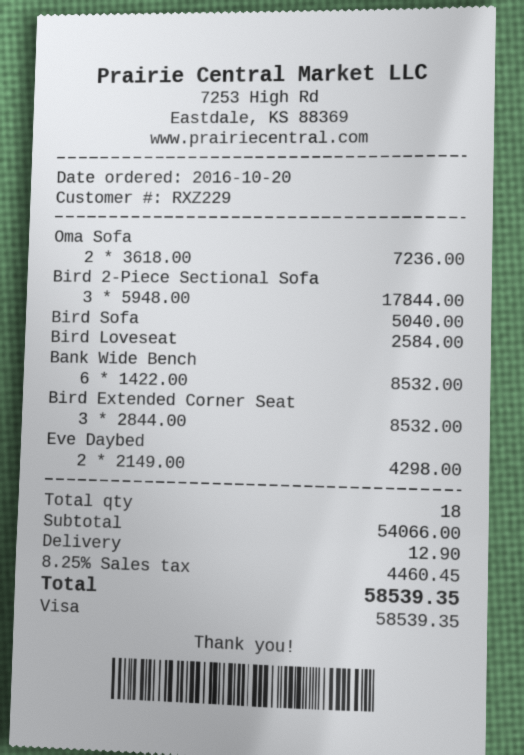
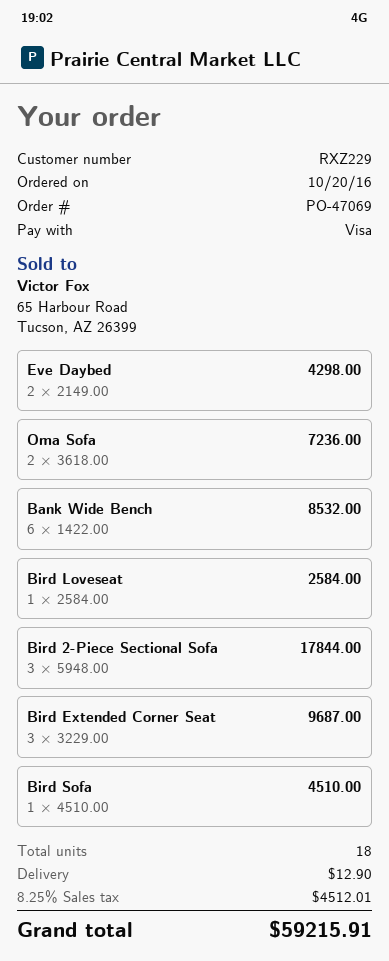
Bird Sofa: 1 x 5040.00 = 5040.00 -> 1 x 4510.00 = 4510.00
Bird Extended Corner Seat: 3 x 2844.00 = 8532.00 -> 3 x 3229.00 = 9687.00
tax: 8.25% = 4460.45 -> 8.25% = 4512.01
total: 58539.35 -> 59215.91

